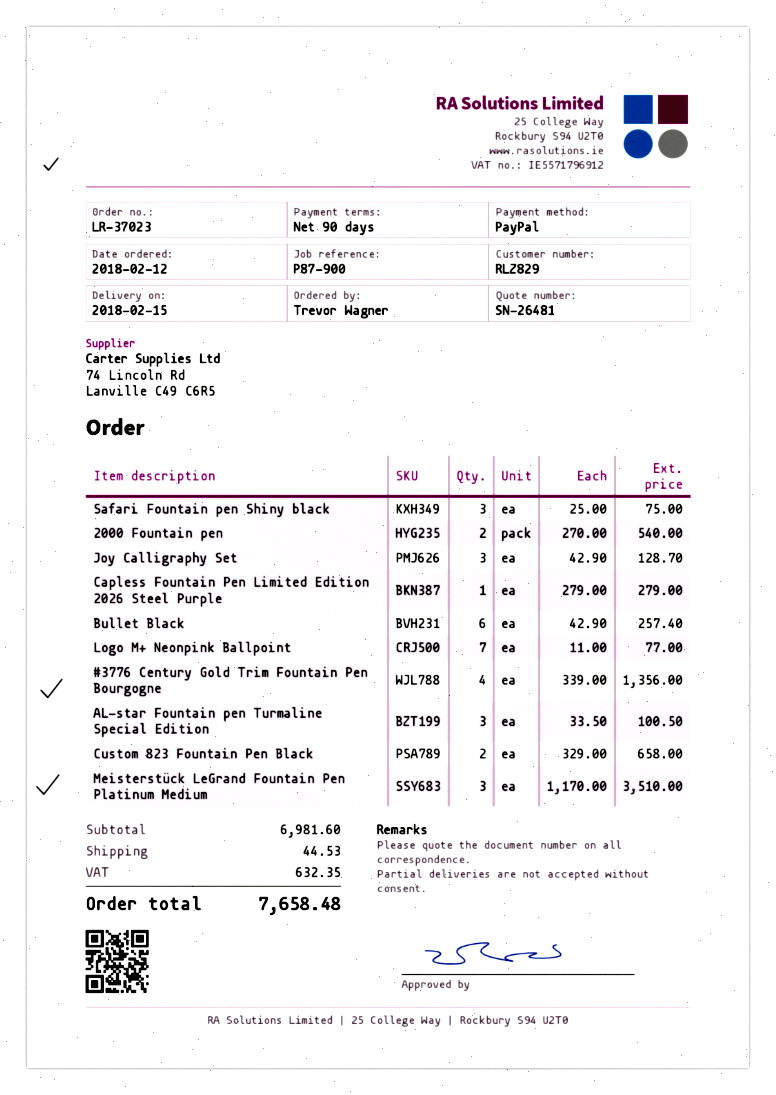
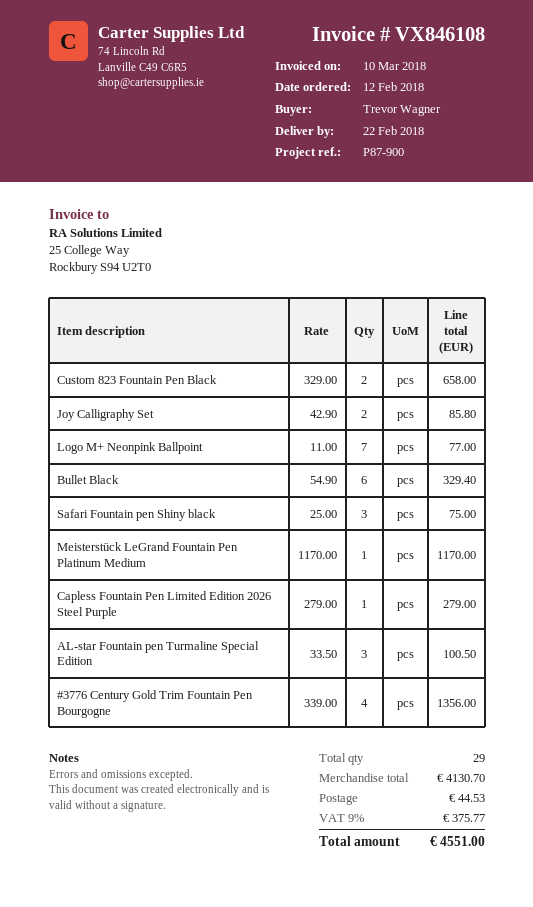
delivery date: 2018-02-15 -> 2018-02-22
2000 Fountain pen: 2 x 270.00 = 540.00 -> none
Joy Calligraphy Set: 3 x 42.90 = 128.70 -> 2 x 42.90 = 85.80
Bullet Black: 6 x 42.90 = 257.40 -> 6 x 54.90 = 329.40
Meisterstück LeGrand Fountain Pen Platinum Medium: 3 x 1170.00 = 3510.00 -> 1 x 1170.00 = 1170.00
subtotal: 6981.60 -> 4130.70
tax: 632.35 -> 375.77
total: 7658.48 -> 4551.00

